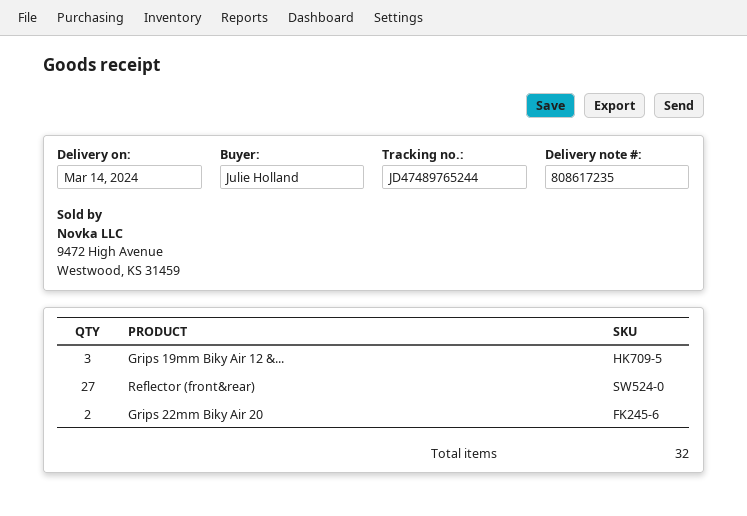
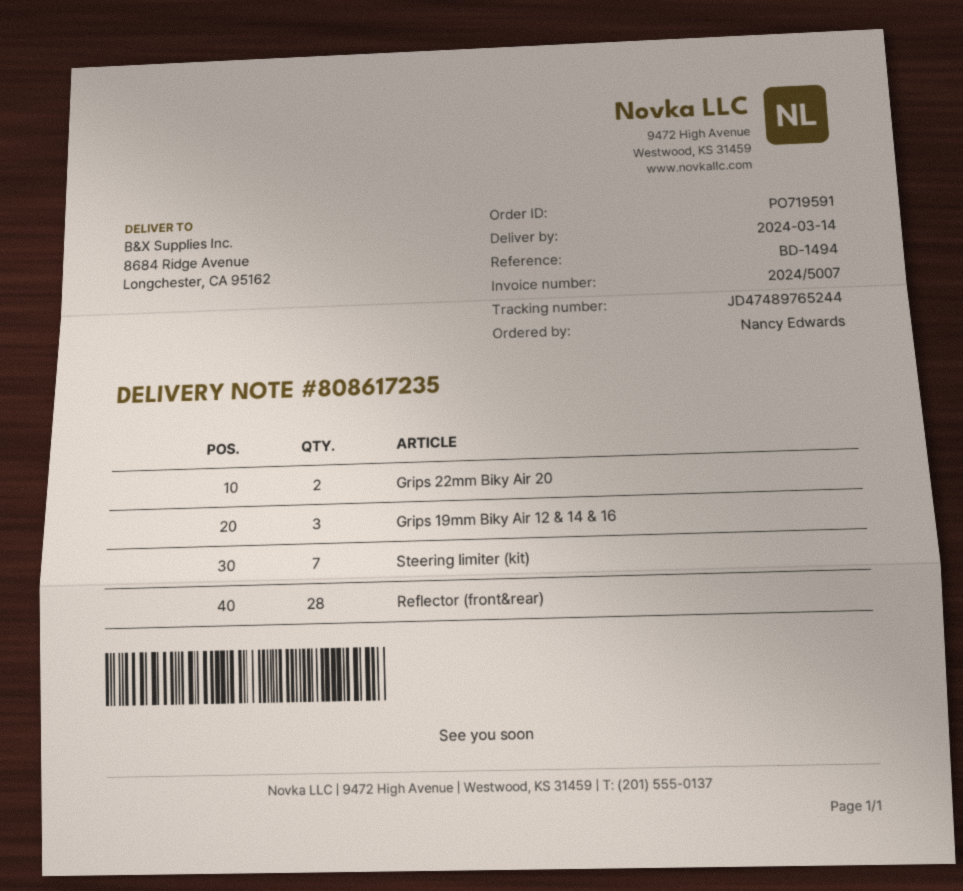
ordered by: Julie Holland -> Nancy Edwards
Reflector (front&rear): 27 -> 28
Steering limiter (kit): none -> 7

